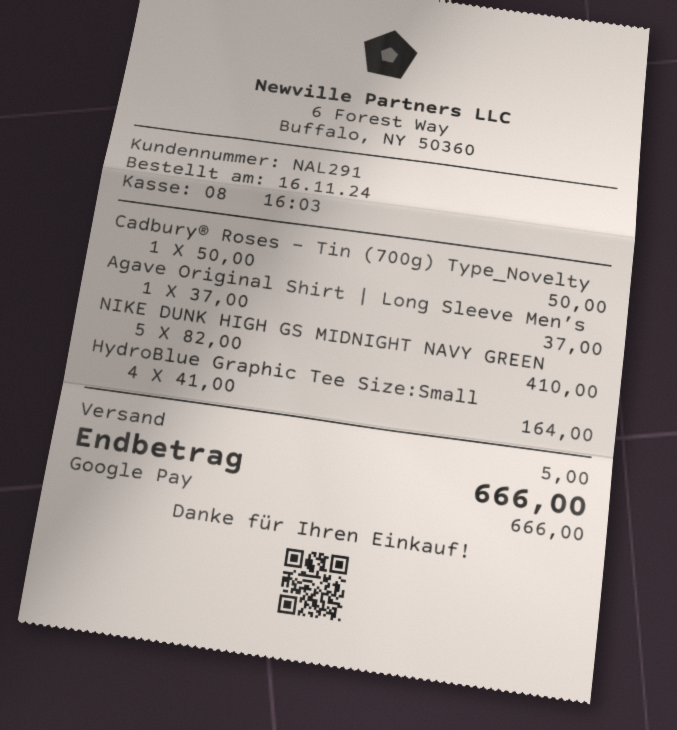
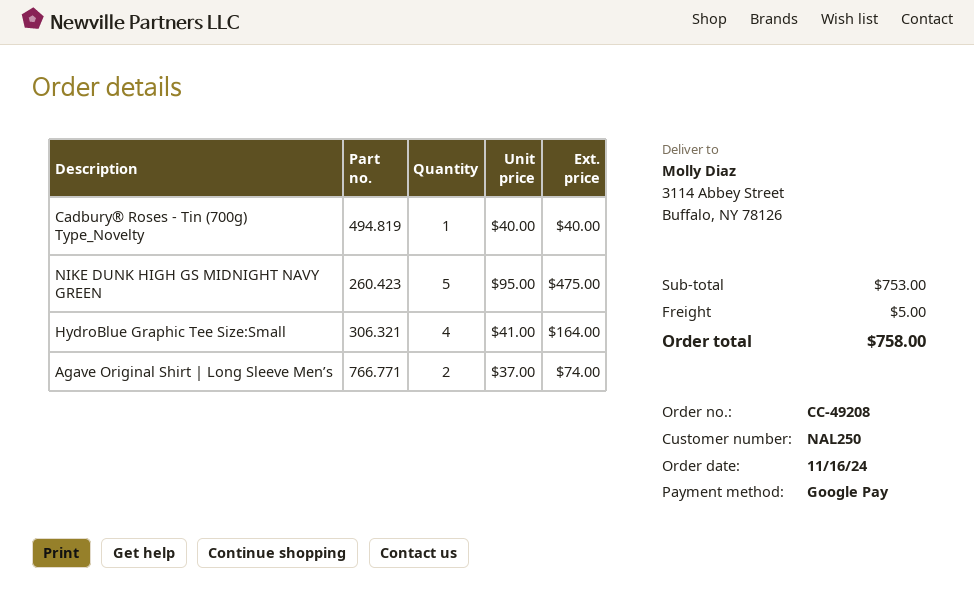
customer number: NAL291 -> NAL250
Cadbury® Roses - Tin (700g) Type_Novelty: 1 x 50.00 = 50.00 -> 1 x 40.00 = 40.00
Agave Original Shirt | Long Sleeve Men’s: 1 x 37.00 = 37.00 -> 2 x 37.00 = 74.00
NIKE DUNK HIGH GS MIDNIGHT NAVY GREEN: 5 x 82.00 = 410.00 -> 5 x 95.00 = 475.00
total: 666.00 -> 758.00

